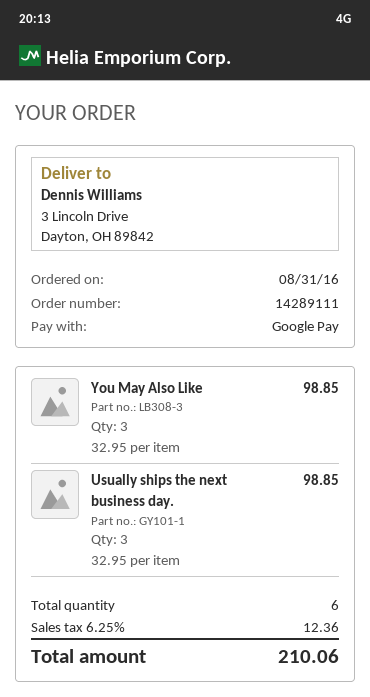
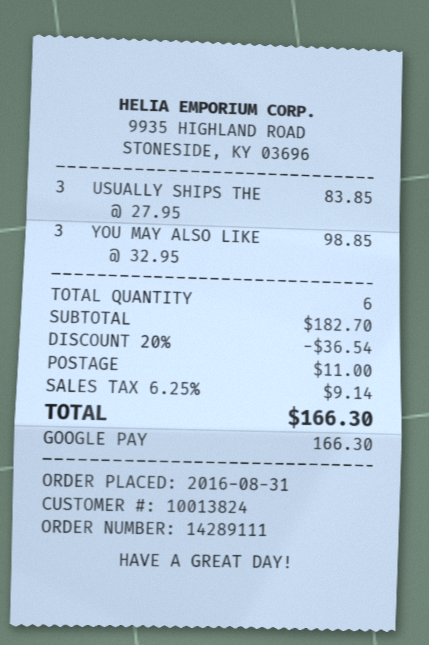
Usually ships the next business day.: 3 x 32.95 = 98.85 -> 3 x 27.95 = 83.85
discount: none -> 20% = 36.54
shipping: none -> 11.00
tax: 6.25% = 12.36 -> 6.25% = 9.14
total: 210.06 -> 166.30

